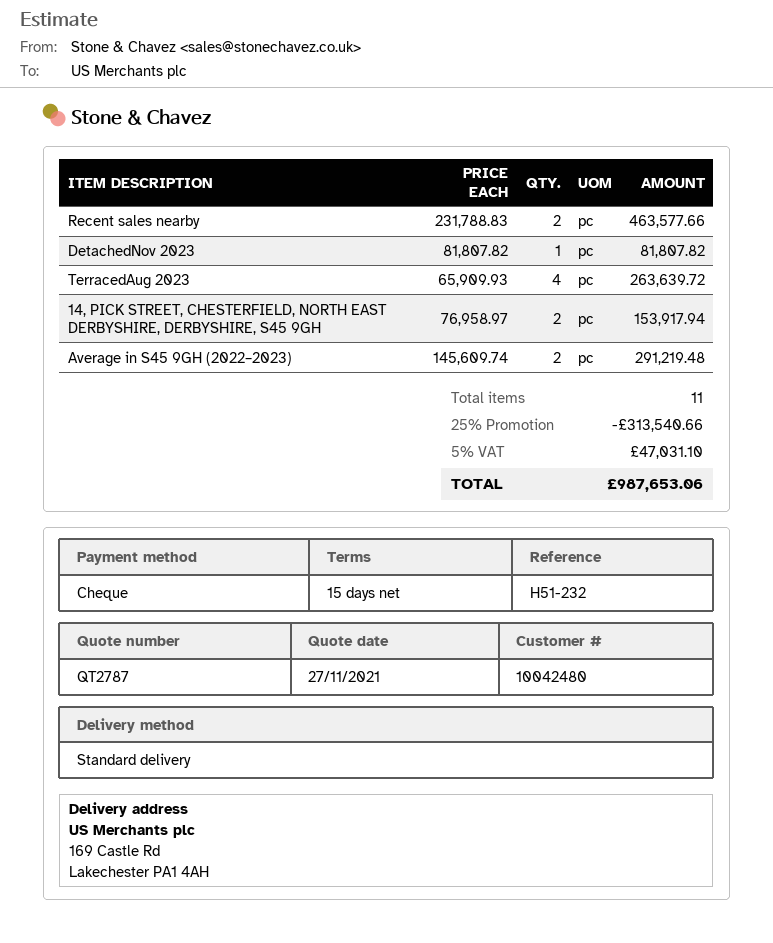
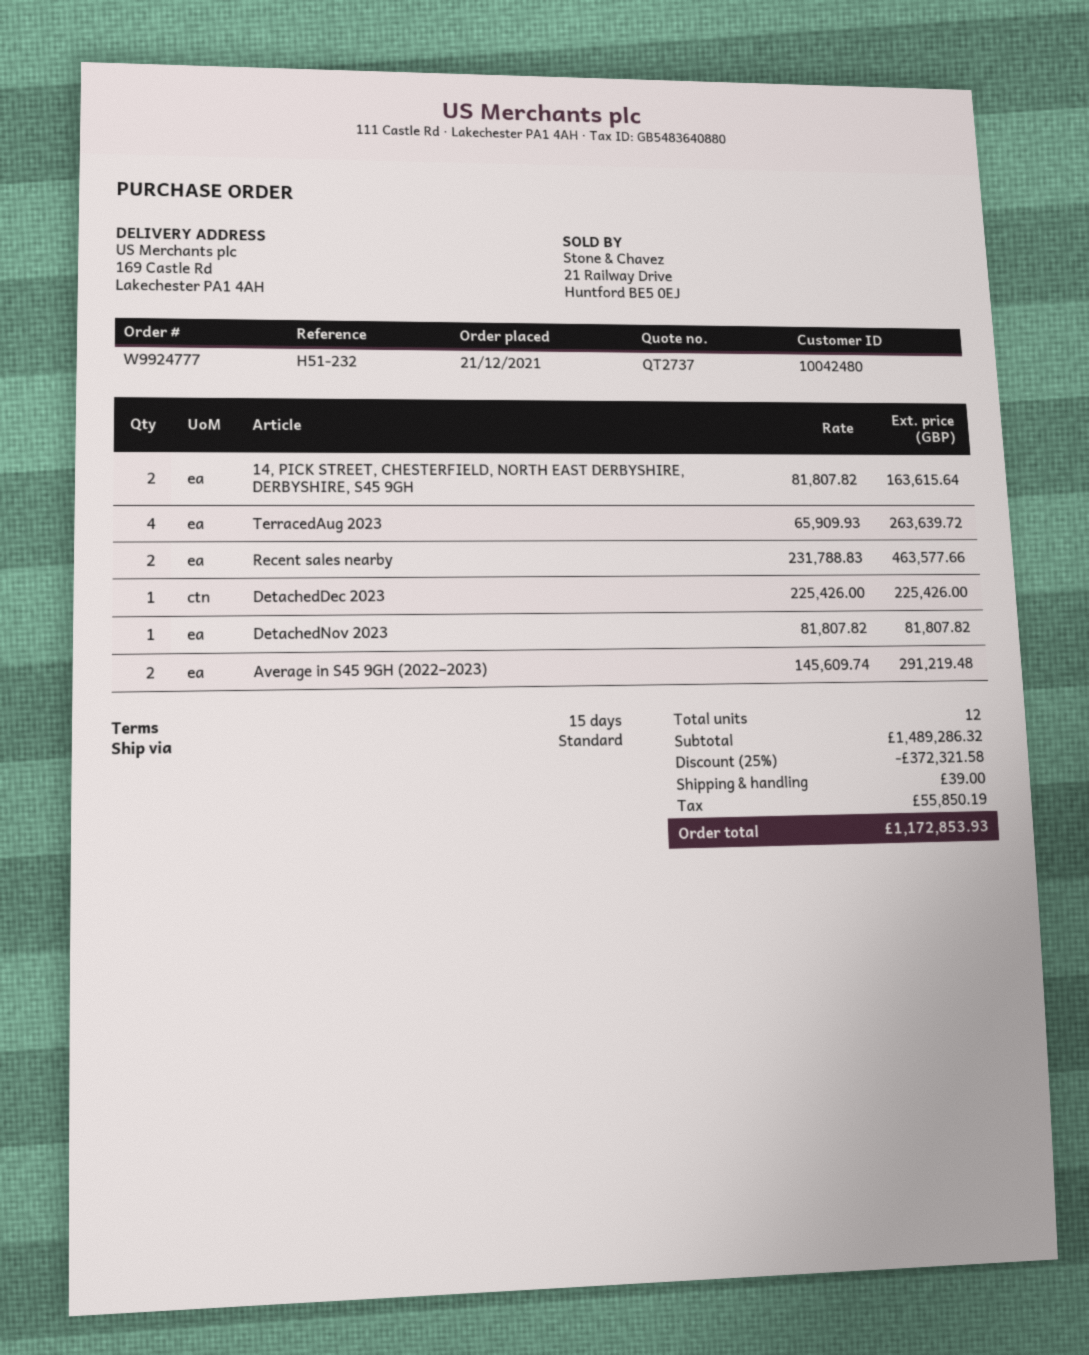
quote number: QT2787 -> QT2737
14, PICK STREET, CHESTERFIELD, NORTH EAST DERBYSHIRE, DERBYSHIRE, S45 9GH: 2 x 76958.97 = 153917.94 -> 2 x 81807.82 = 163615.64
DetachedDec 2023: none -> 1 x 225426.00 = 225426.00
total quantity: 11 -> 12
discount: 25% = 313540.66 -> 25% = 372321.58
shipping: none -> 39.00
tax: 47031.10 -> 55850.19
total: 987653.06 -> 1172853.93

